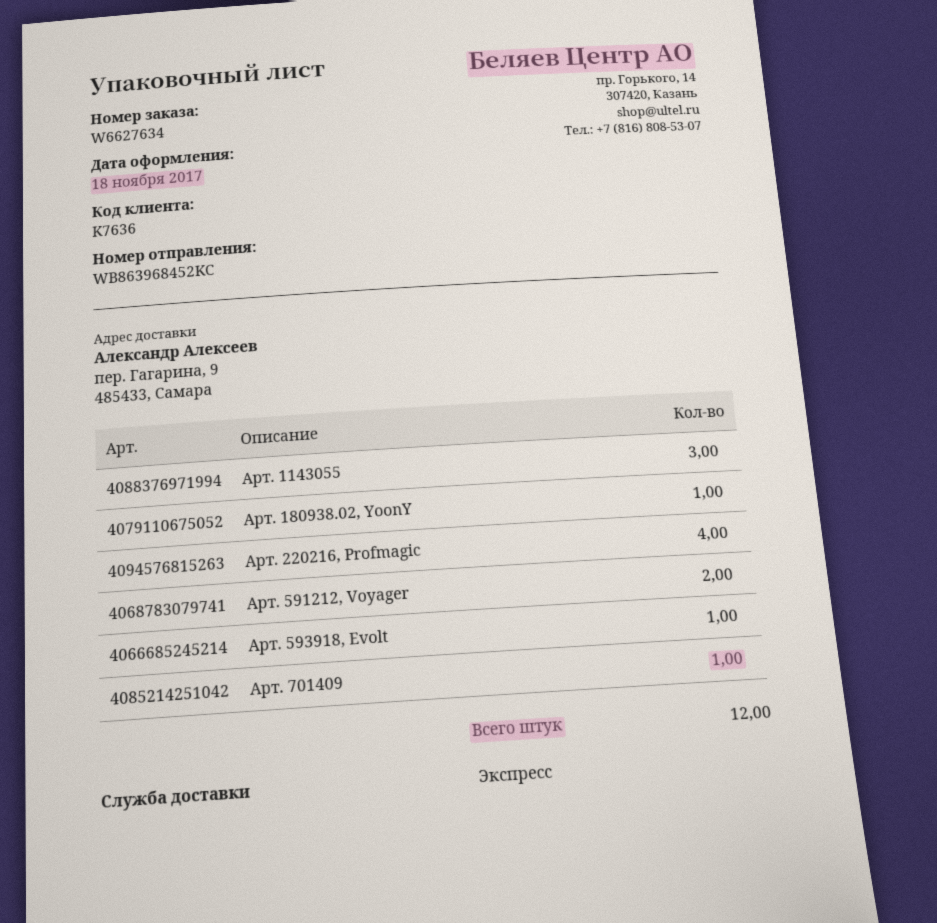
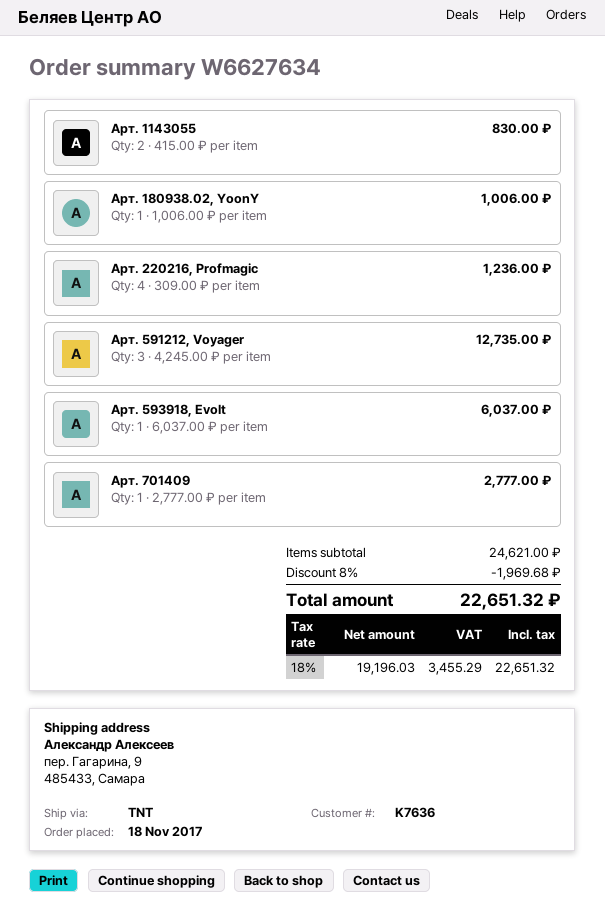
shipping method: express -> TNT
Арт. 1143055: 3 -> 2
Арт. 591212, Voyager: 2 -> 3

